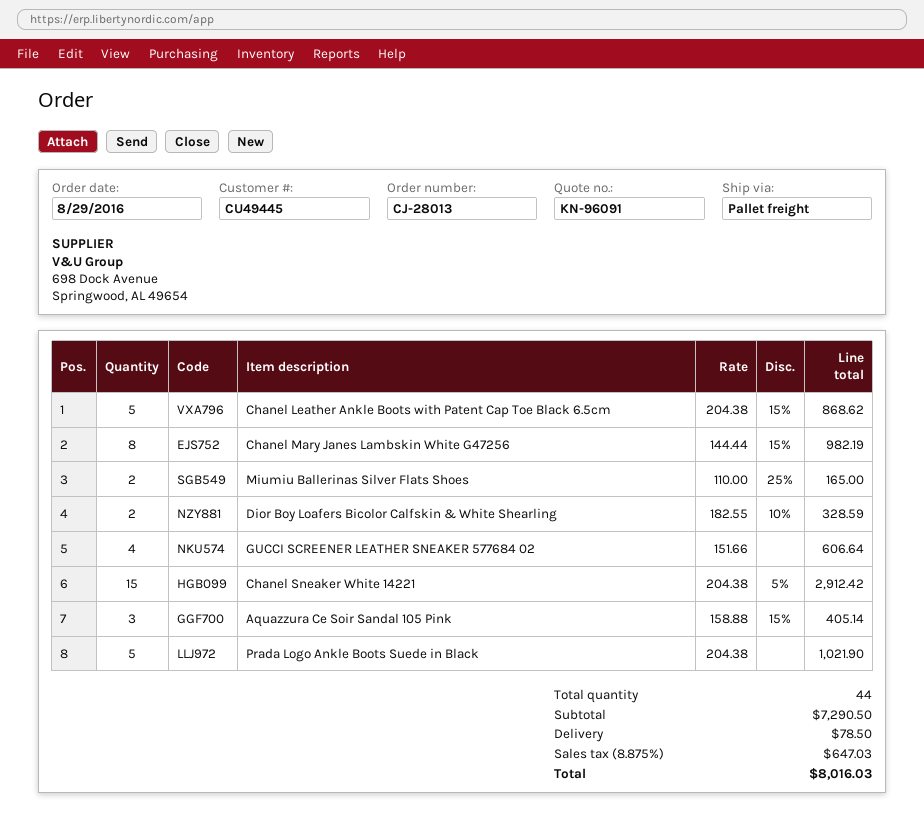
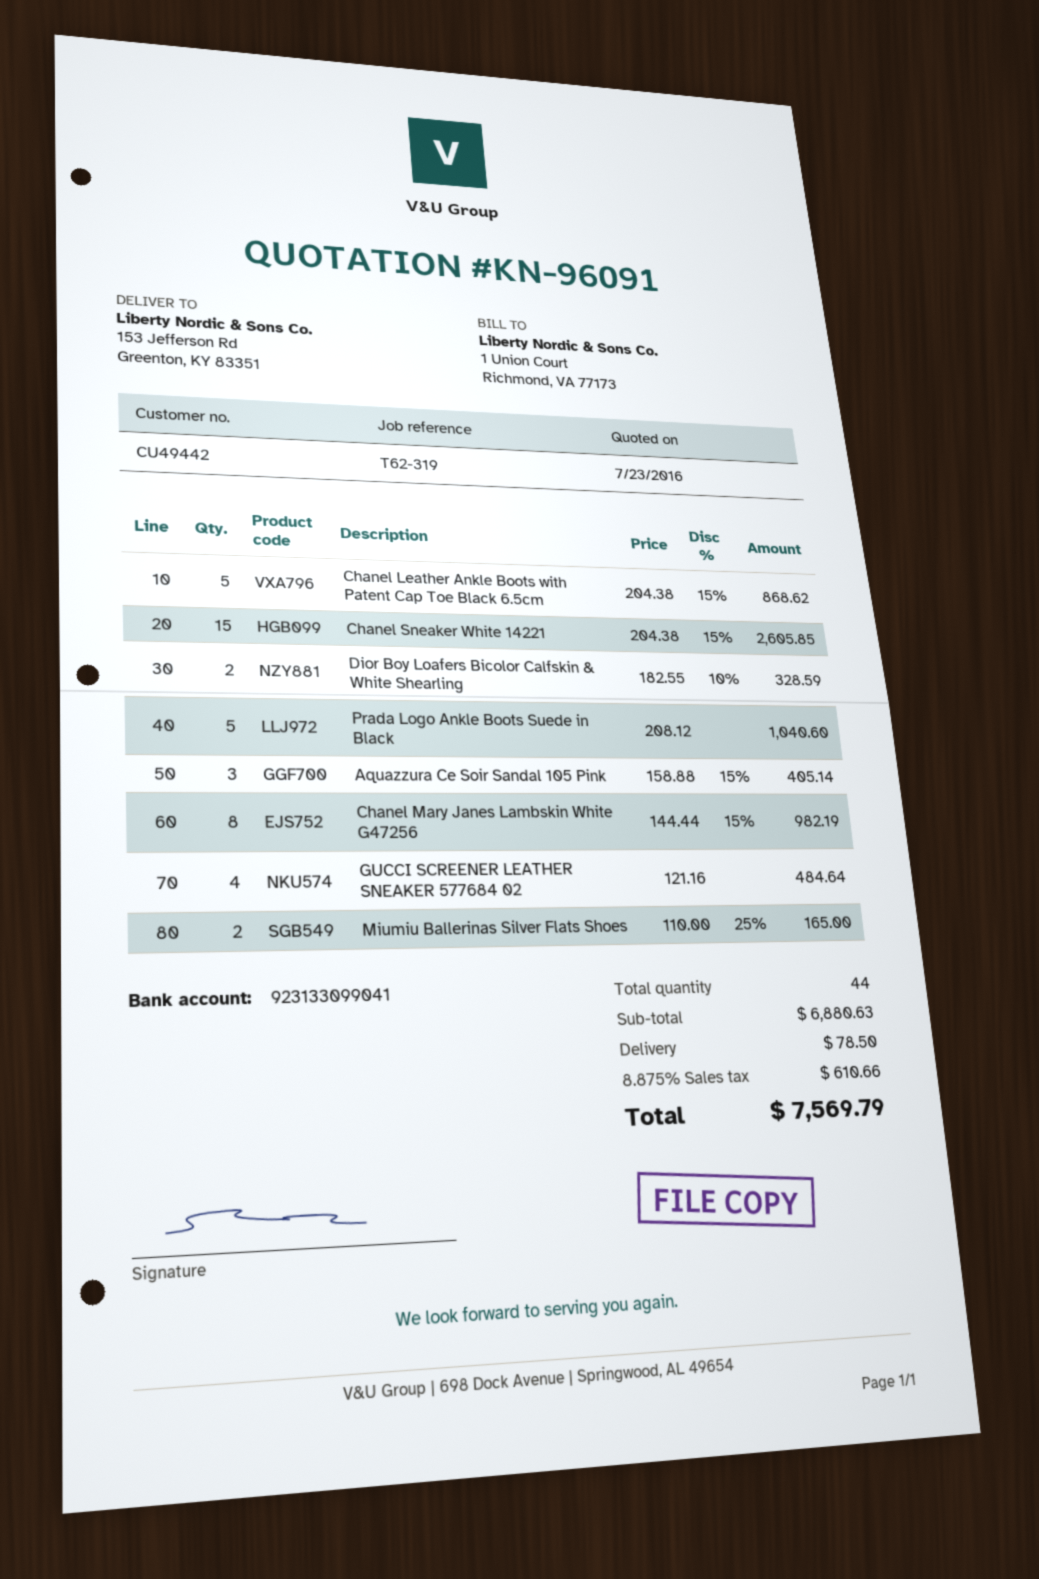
customer number: CU49445 -> CU49442
GUCCI SCREENER LEATHER SNEAKER 577684 02: 4 x 151.66 = 606.64 -> 4 x 121.16 = 484.64
Chanel Sneaker White 14221: 15 x 204.38 - 5% = 2912.42 -> 15 x 204.38 - 15% = 2605.85
Prada Logo Ankle Boots Suede in Black: 5 x 204.38 = 1021.90 -> 5 x 208.12 = 1040.60
subtotal: 7290.50 -> 6880.63
tax: 8.875% = 647.03 -> 8.875% = 610.66
total: 8016.03 -> 7569.79

